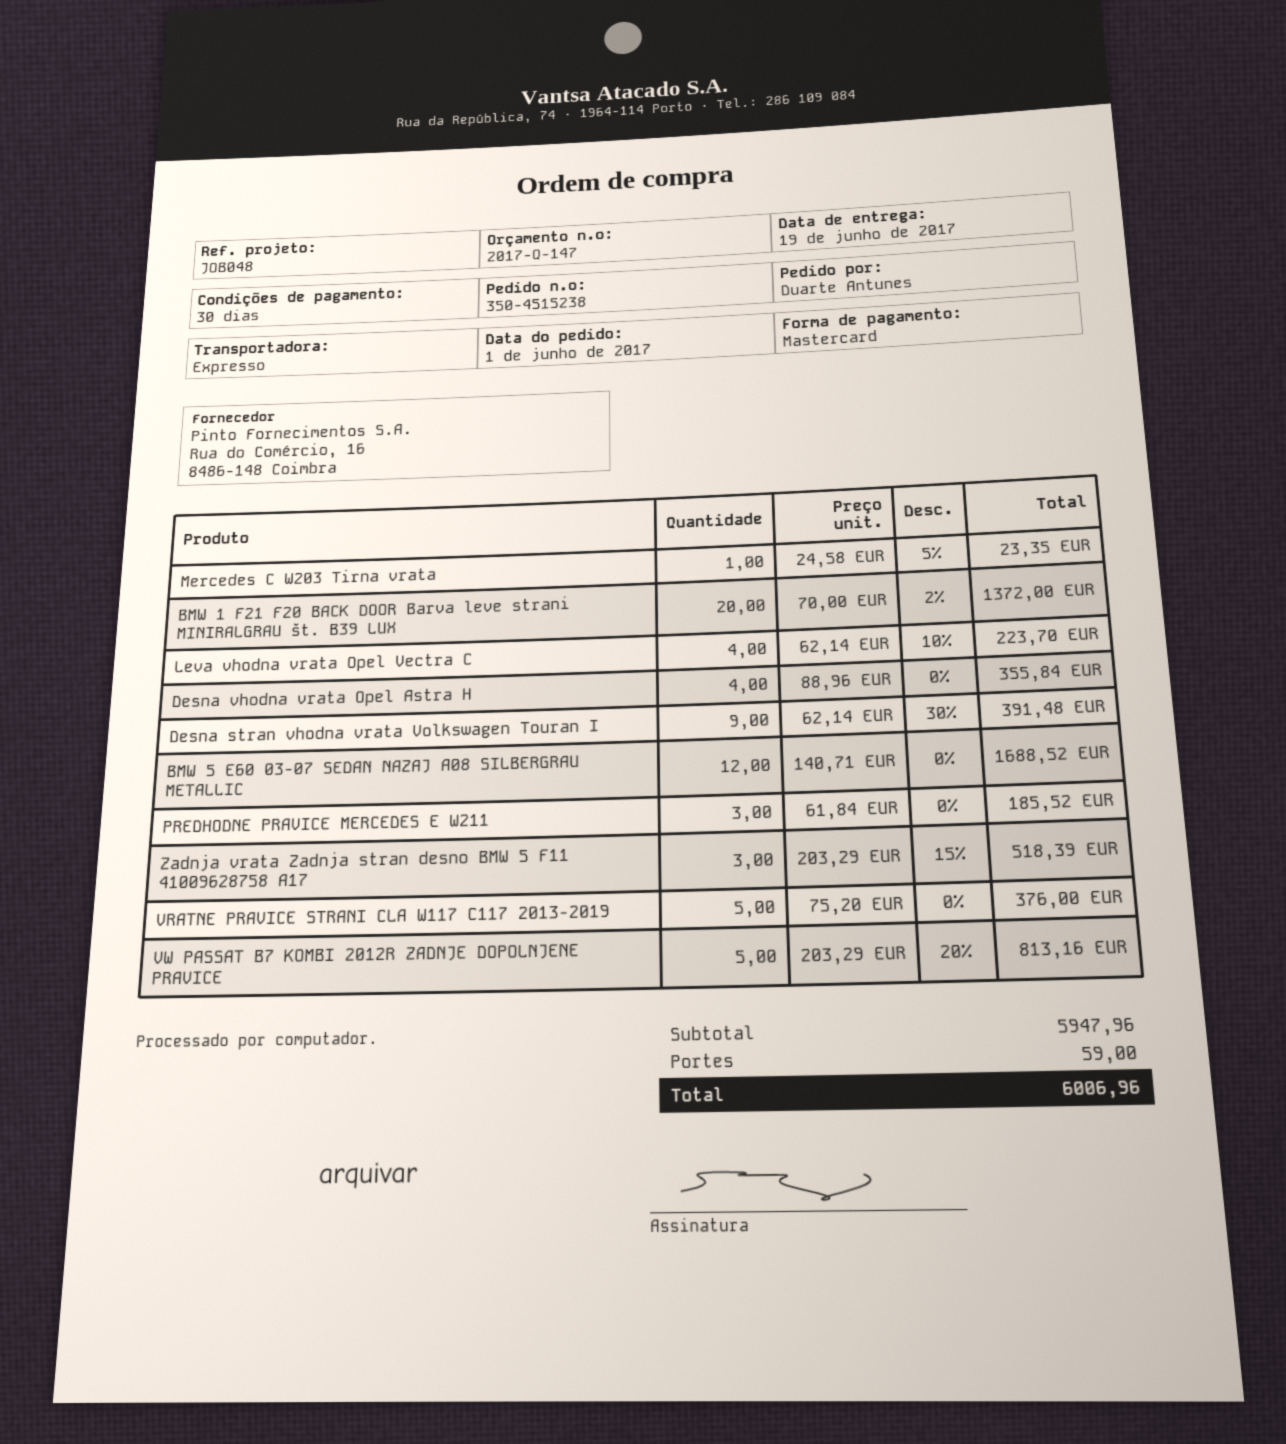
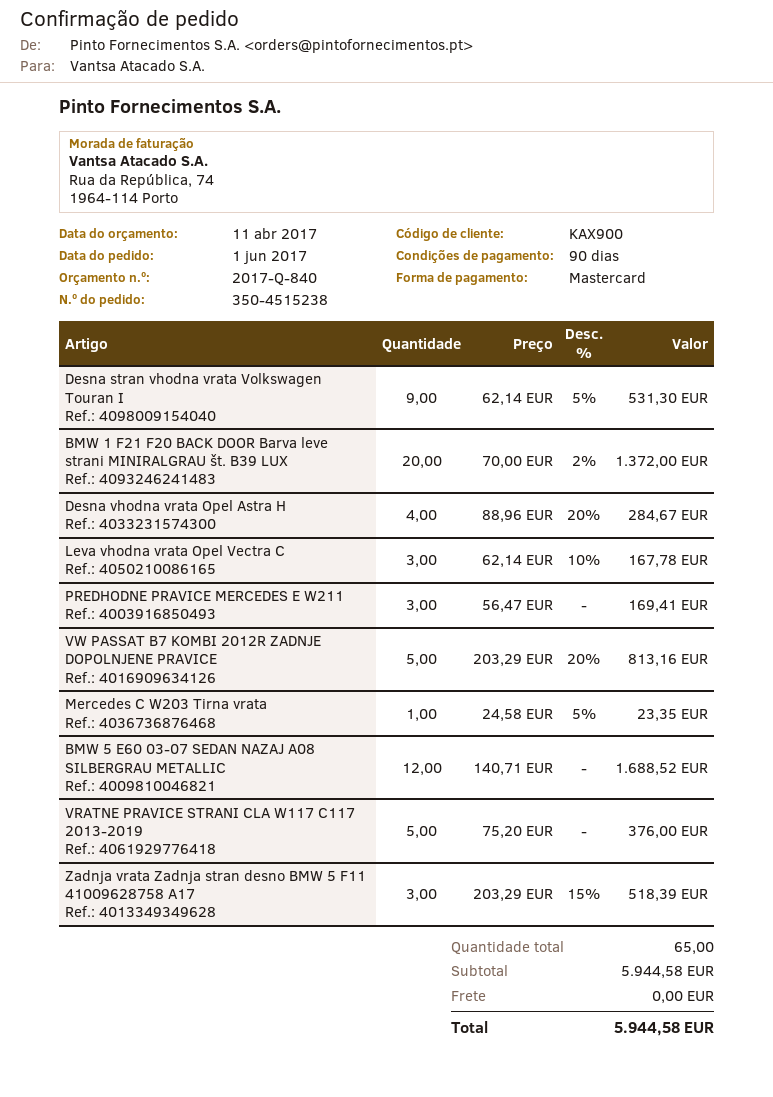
quote number: 2017-Q-147 -> 2017-Q-840
payment terms: 30 days -> 90 days
Leva vhodna vrata Opel Vectra C: 4 x 62.14 - 10% = 223.70 -> 3 x 62.14 - 10% = 167.78
Desna vhodna vrata Opel Astra H: 4 x 88.96 = 355.84 -> 4 x 88.96 - 20% = 284.67
Desna stran vhodna vrata Volkswagen Touran I: 9 x 62.14 - 30% = 391.48 -> 9 x 62.14 - 5% = 531.30
PREDHODNE PRAVICE MERCEDES E W211: 3 x 61.84 = 185.52 -> 3 x 56.47 = 169.41
subtotal: 5947.96 -> 5944.58
shipping: 59.00 -> 0.00
total: 6006.96 -> 5944.58

